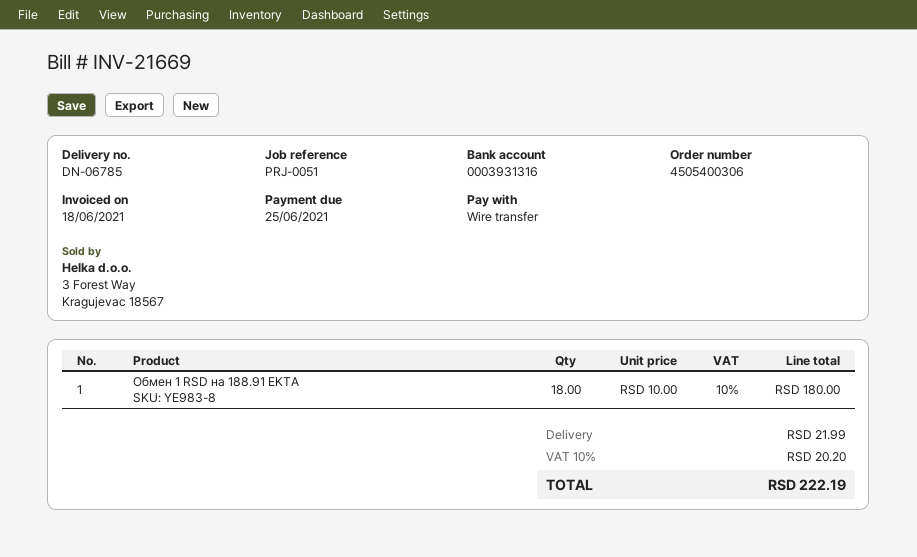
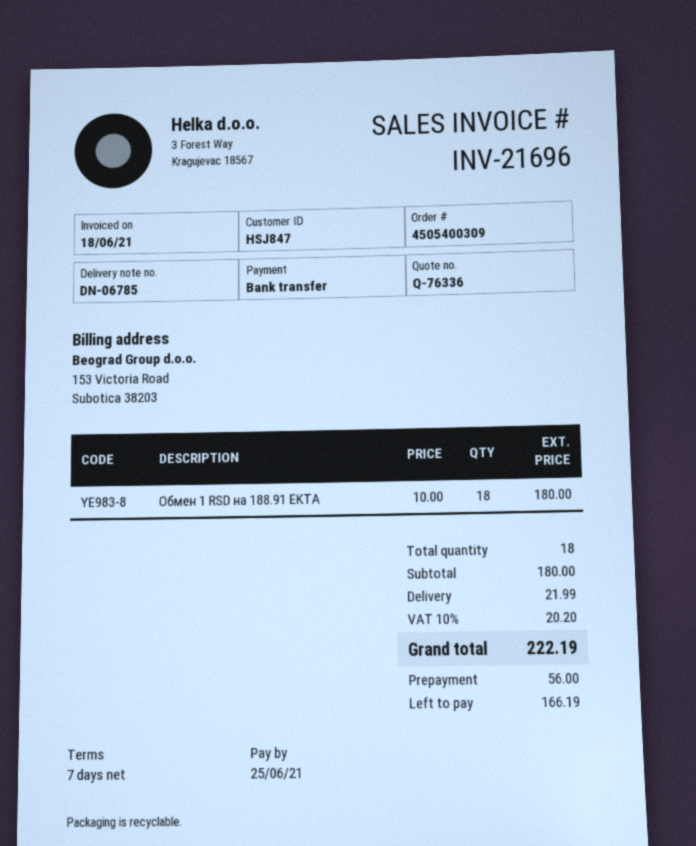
order number: 4505400306 -> 4505400309
invoice number: INV-21669 -> INV-21696

